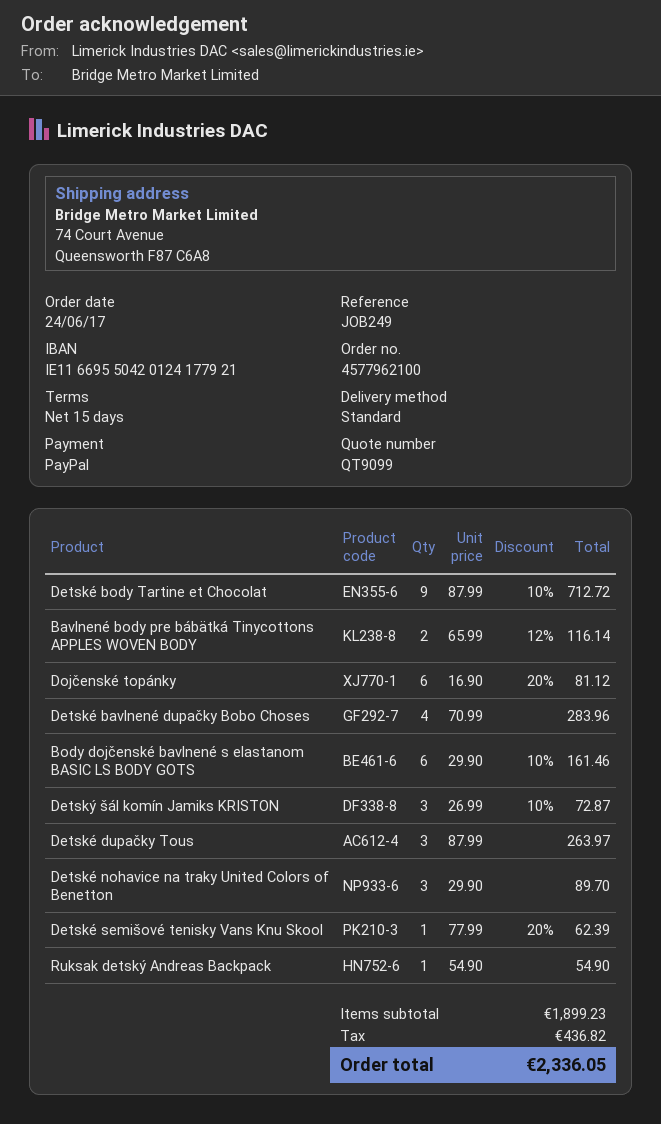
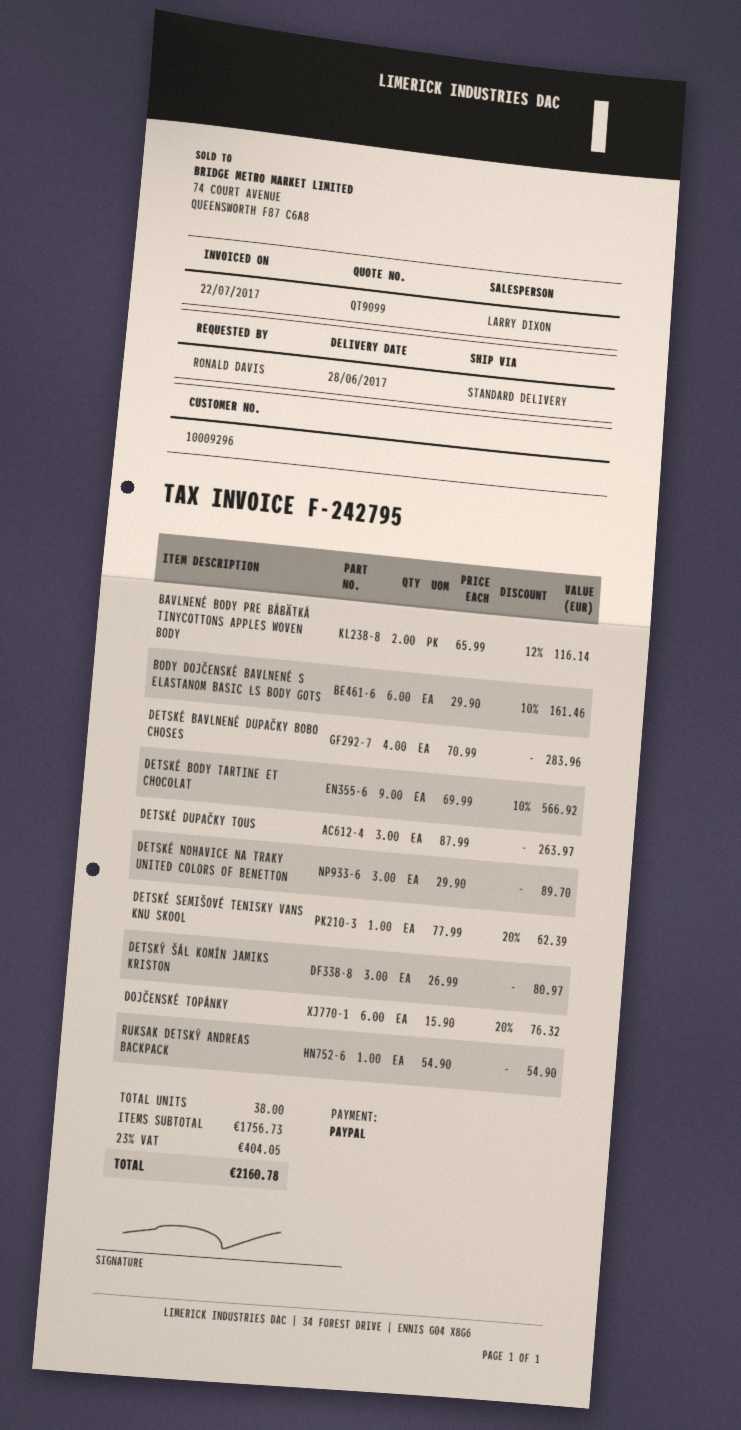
Detské body Tartine et Chocolat: 9 x 87.99 - 10% = 712.72 -> 9 x 69.99 - 10% = 566.92
Dojčenské topánky: 6 x 16.90 - 20% = 81.12 -> 6 x 15.90 - 20% = 76.32
Detský šál komín Jamiks KRISTON: 3 x 26.99 - 10% = 72.87 -> 3 x 26.99 = 80.97
subtotal: 1899.23 -> 1756.73
tax: 436.82 -> 404.05
total: 2336.05 -> 2160.78

